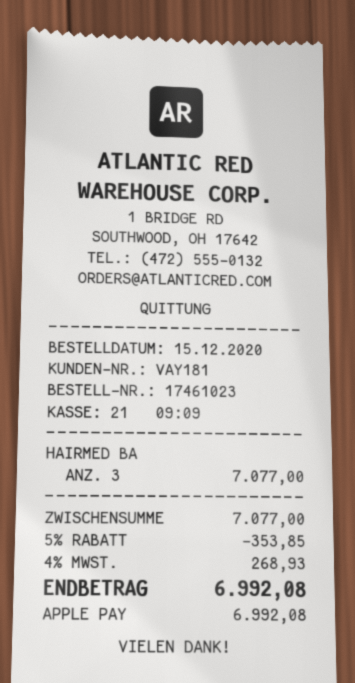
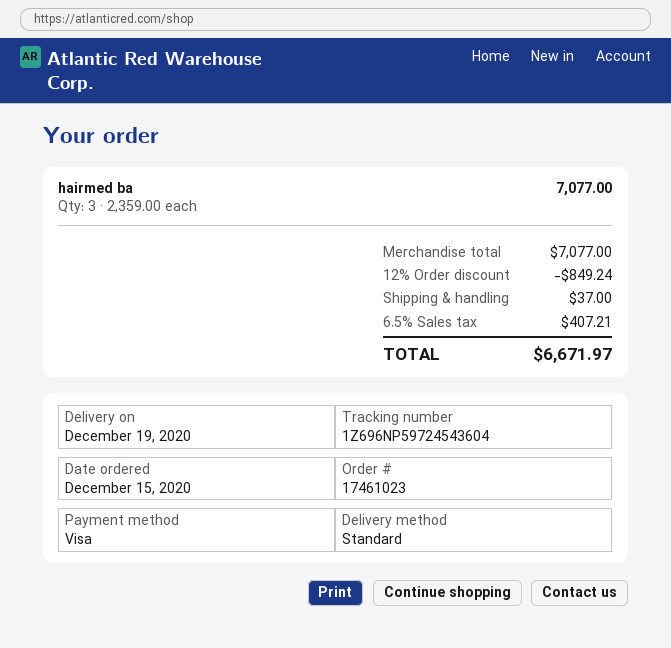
payment method: Apple Pay -> Visa
discount: 5% = 353.85 -> 12% = 849.24
shipping: none -> 37.00
tax: 4% = 268.93 -> 6.5% = 407.21
total: 6992.08 -> 6671.97

